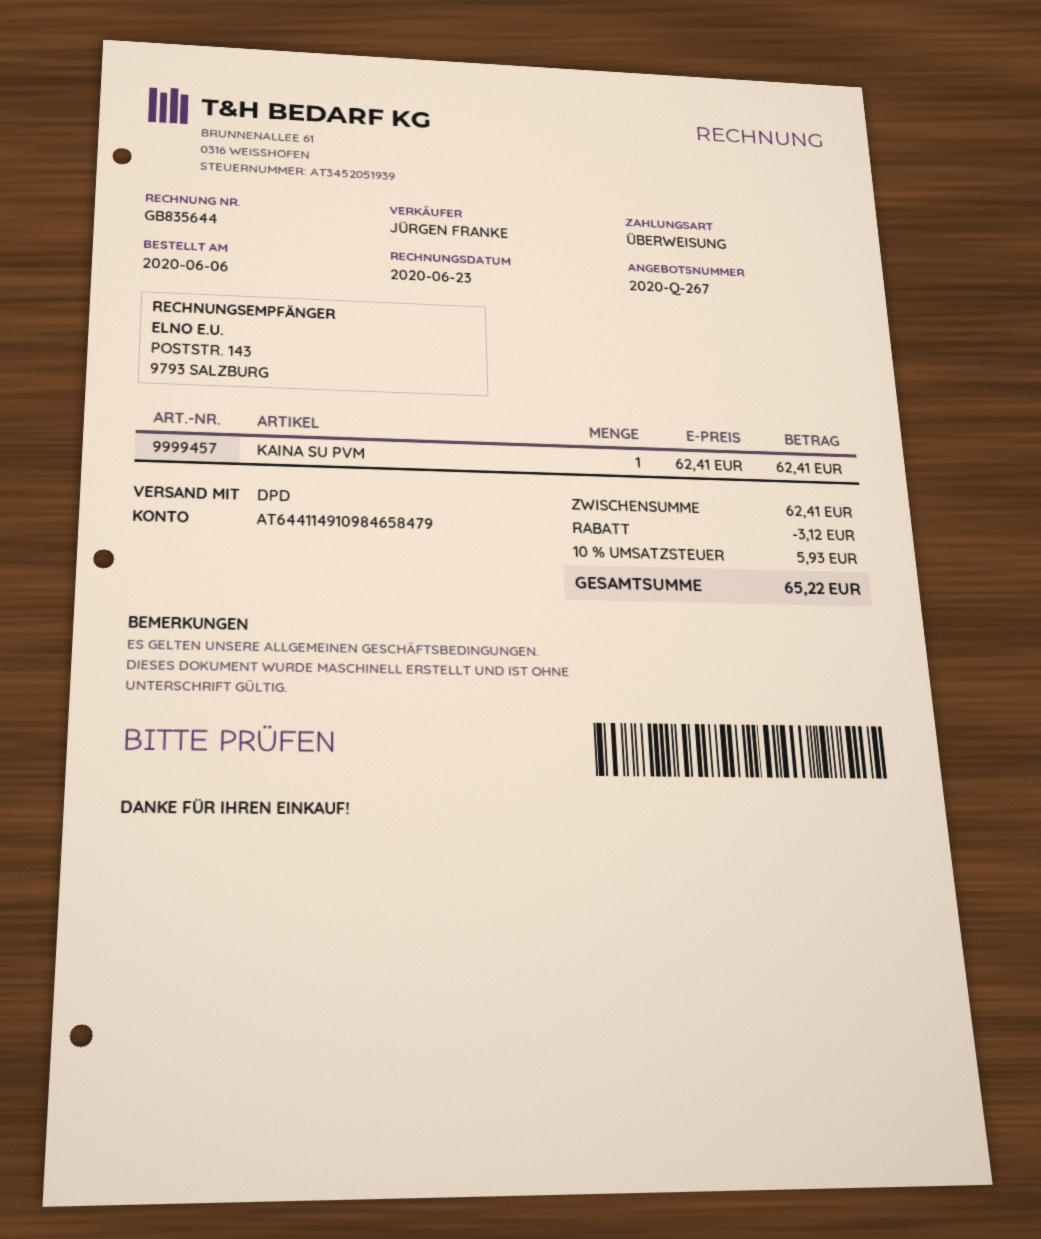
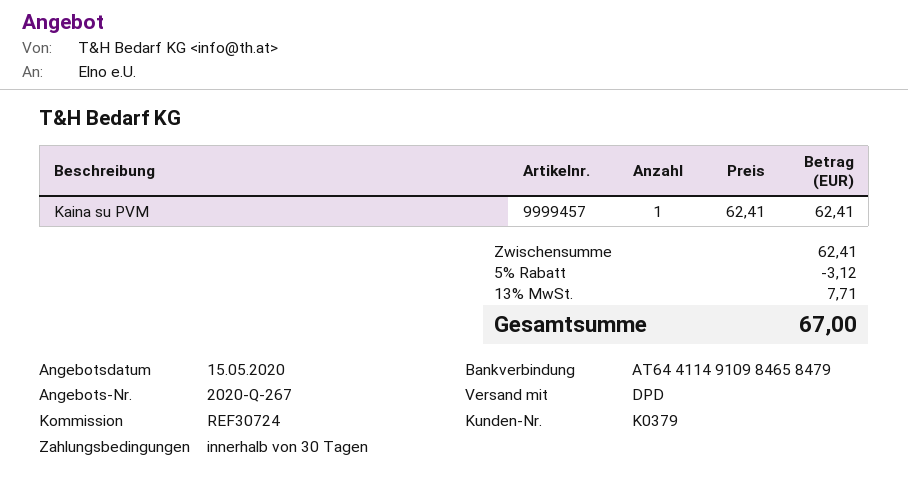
tax: 10% = 5.93 -> 13% = 7.71
total: 65.22 -> 67.00

